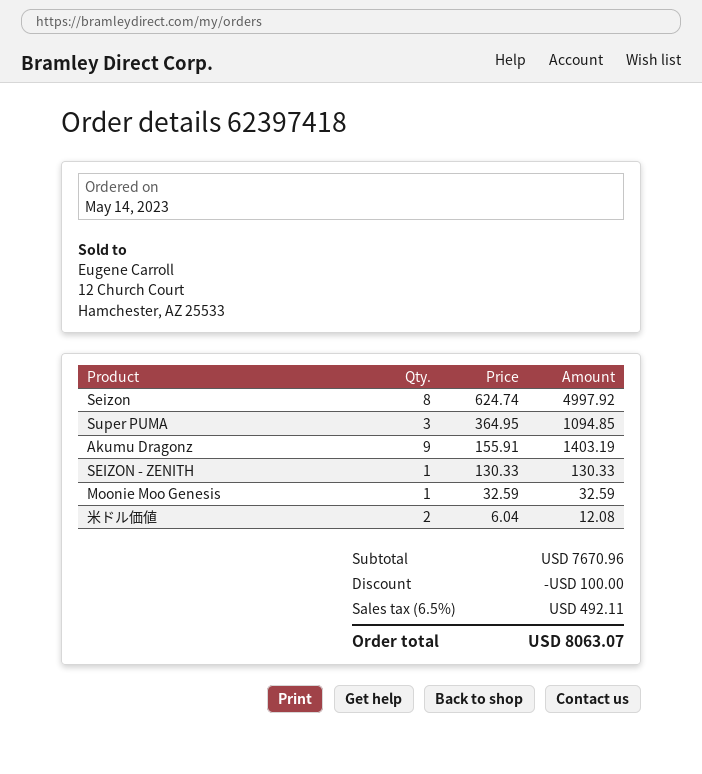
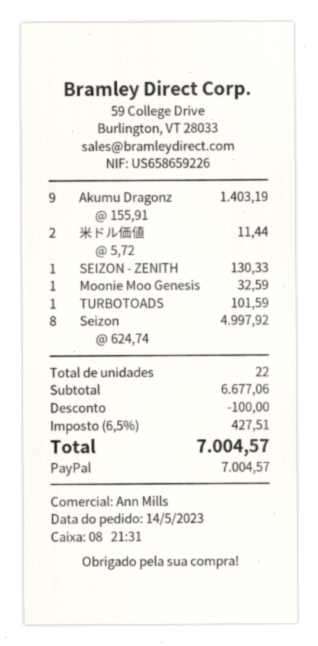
Super PUMA: 3 x 364.95 = 1094.85 -> none
米ドル価値: 2 x 6.04 = 12.08 -> 2 x 5.72 = 11.44
TURBOTOADS: none -> 1 x 101.59 = 101.59
subtotal: 7670.96 -> 6677.06
tax: 6.5% = 492.11 -> 6.5% = 427.51
total: 8063.07 -> 7004.57

